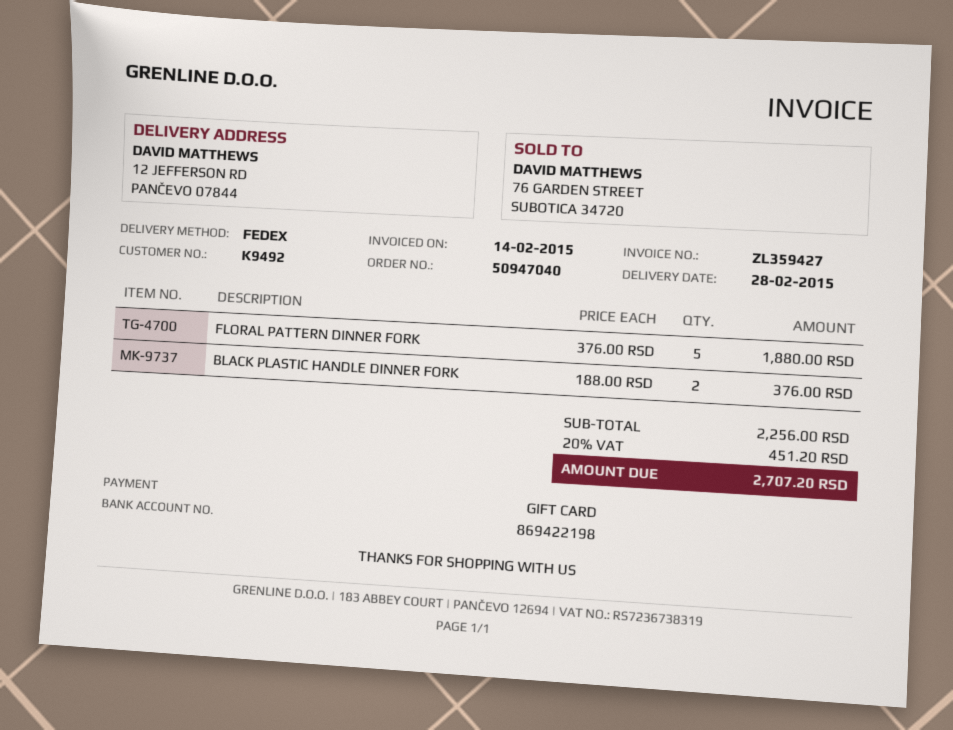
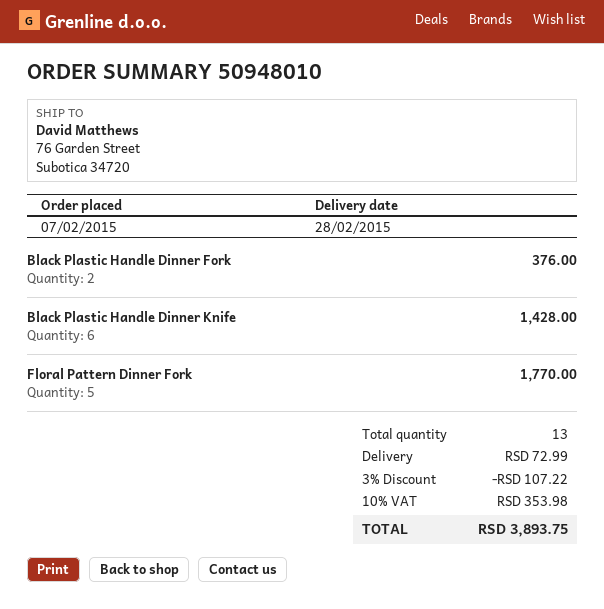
order number: 50947040 -> 50948010
ship to: 12 JEFFERSON RD, PANČEVO 07844 -> 76 Garden Street, Subotica 34720
FLORAL PATTERN DINNER FORK: 5 for 1880.00 -> 5 for 1770.00
Black Plastic Handle Dinner Knife: none -> 6 for 1428.00
discount: none -> 3% = 107.22
shipping: none -> 72.99
tax: 20% = 451.20 -> 10% = 353.98
total: 2707.20 -> 3893.75

